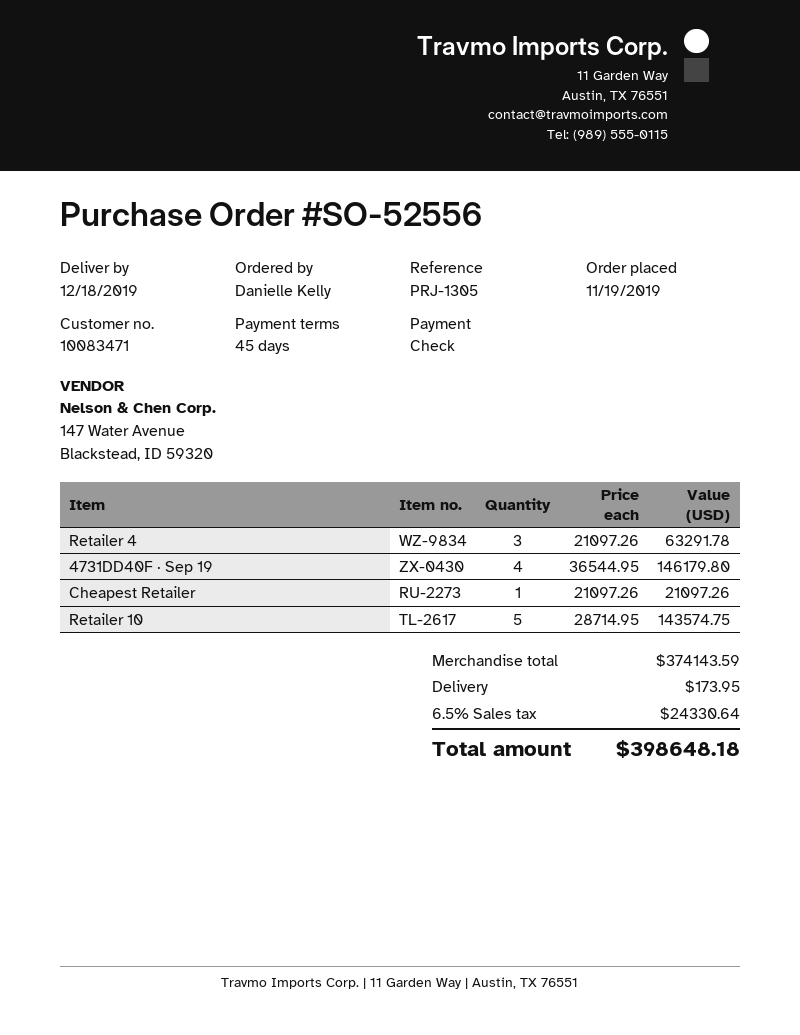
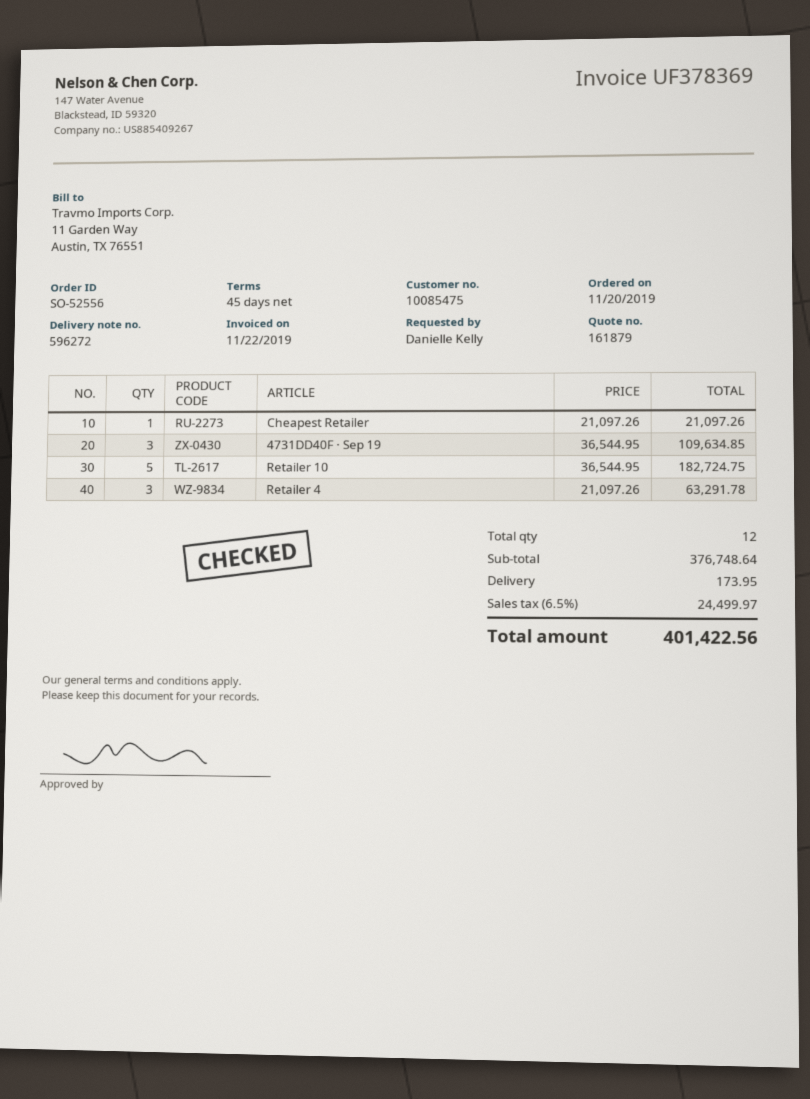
order date: 2019-11-19 -> 2019-11-20
customer number: 10083471 -> 10085475
4731DD40F · Sep 19: 4 x 36544.95 = 146179.80 -> 3 x 36544.95 = 109634.85
Retailer 10: 5 x 28714.95 = 143574.75 -> 5 x 36544.95 = 182724.75
subtotal: 374143.59 -> 376748.64
tax: 6.5% = 24330.64 -> 6.5% = 24499.97
total: 398648.18 -> 401422.56

